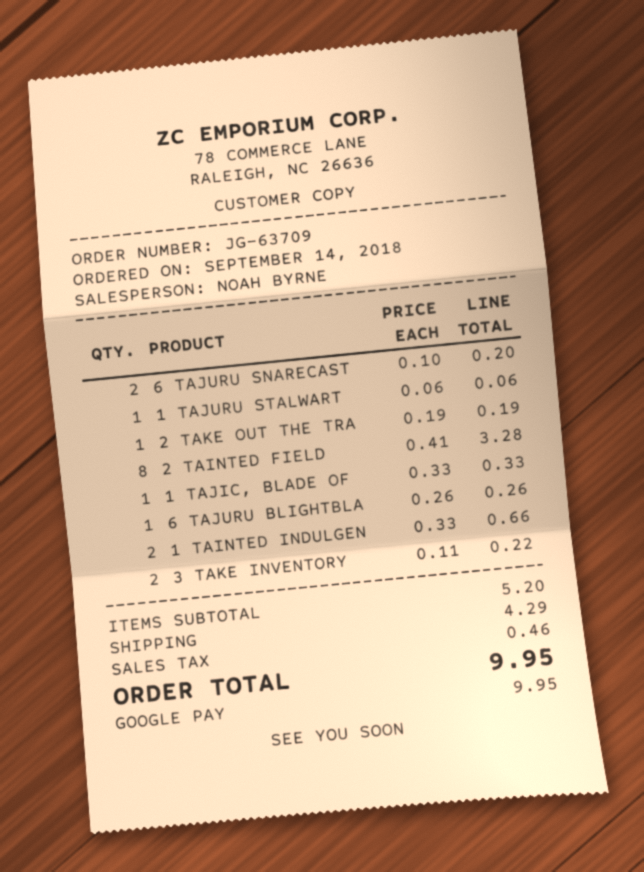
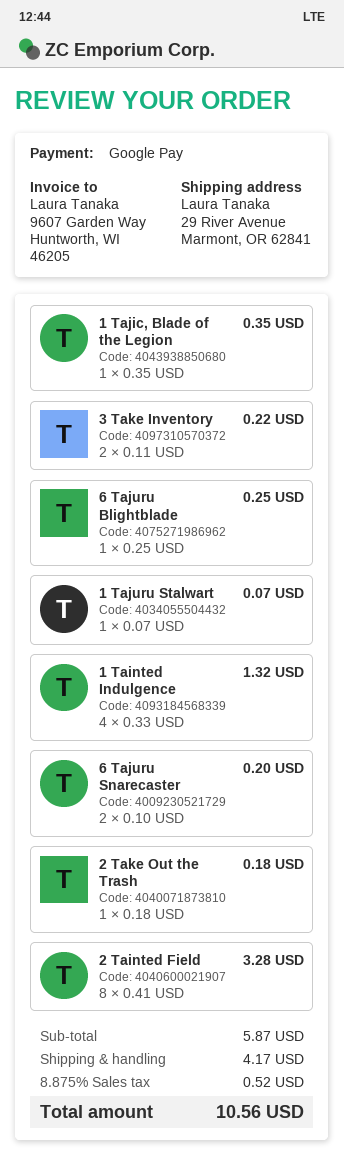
1 TAJURU STALWART: 1 x 0.06 = 0.06 -> 1 x 0.07 = 0.07
2 TAKE OUT THE TRA: 1 x 0.19 = 0.19 -> 1 x 0.18 = 0.18
1 TAJIC, BLADE OF: 1 x 0.33 = 0.33 -> 1 x 0.35 = 0.35
6 TAJURU BLIGHTBLA: 1 x 0.26 = 0.26 -> 1 x 0.25 = 0.25
1 TAINTED INDULGEN: 2 x 0.33 = 0.66 -> 4 x 0.33 = 1.32
subtotal: 5.20 -> 5.87
shipping: 4.29 -> 4.17
tax: 0.46 -> 0.52
total: 9.95 -> 10.56

